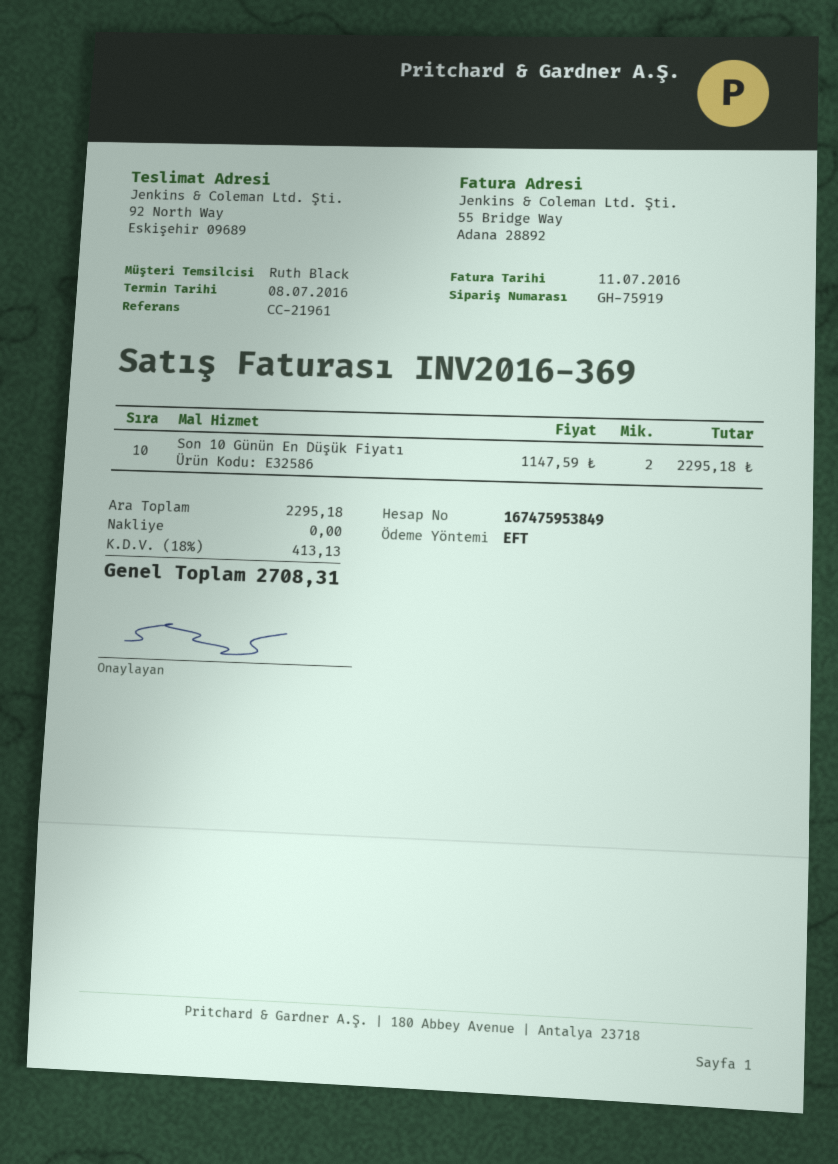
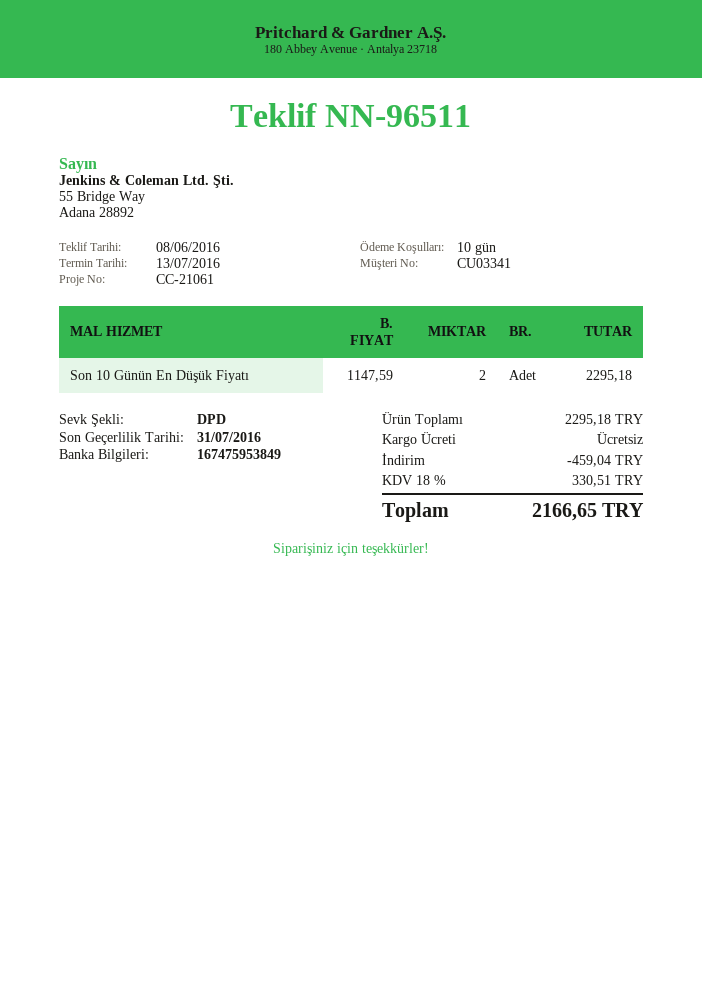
delivery date: 2016-07-08 -> 2016-07-13
reference: CC-21961 -> CC-21061
discount: none -> 459.04
tax: 18% = 413.13 -> 18% = 330.51
total: 2708.31 -> 2166.65

